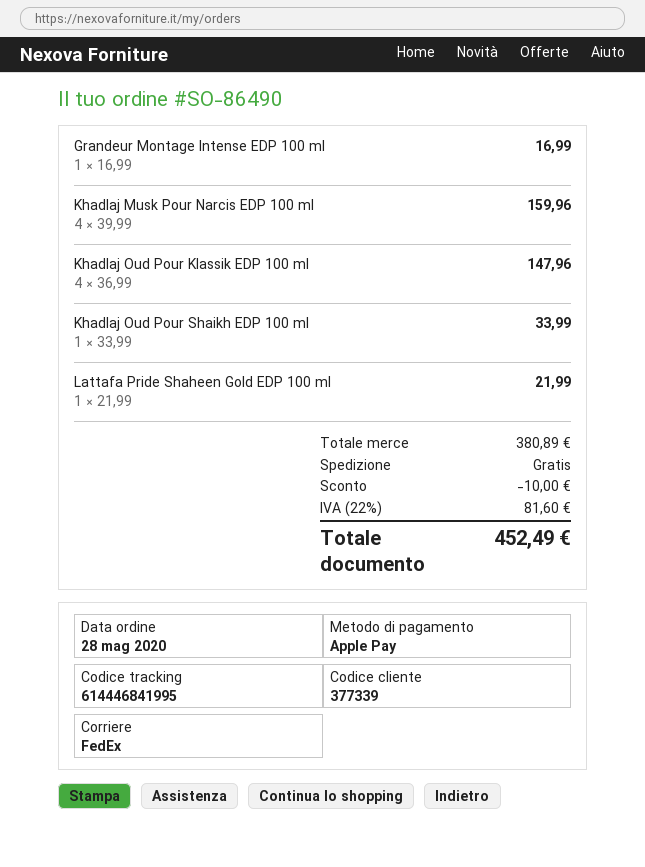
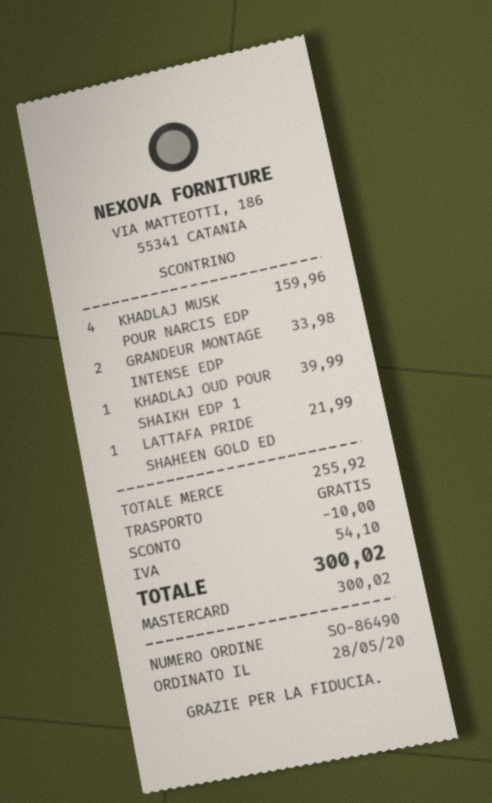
payment method: Apple Pay -> Mastercard
Grandeur Montage Intense EDP 100 ml: 1 for 16.99 -> 2 for 33.98
Khadlaj Oud Pour Klassik EDP 100 ml: 4 for 147.96 -> none
Khadlaj Oud Pour Shaikh EDP 100 ml: 1 for 33.99 -> 1 for 39.99
subtotal: 380.89 -> 255.92
tax: 81.60 -> 54.10
total: 452.49 -> 300.02

